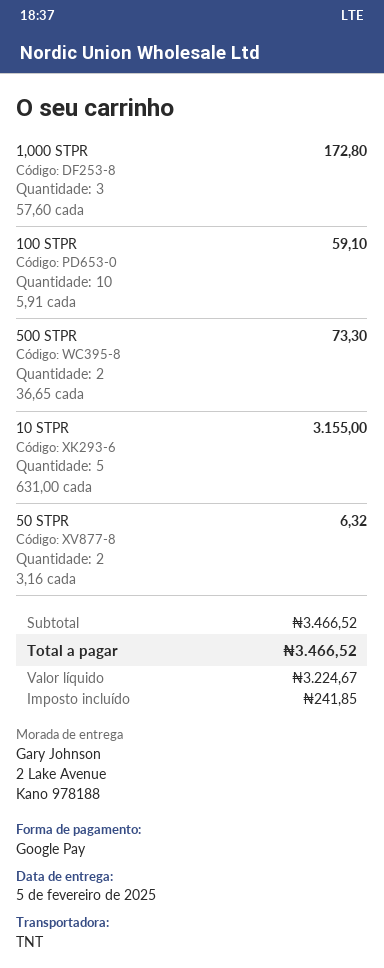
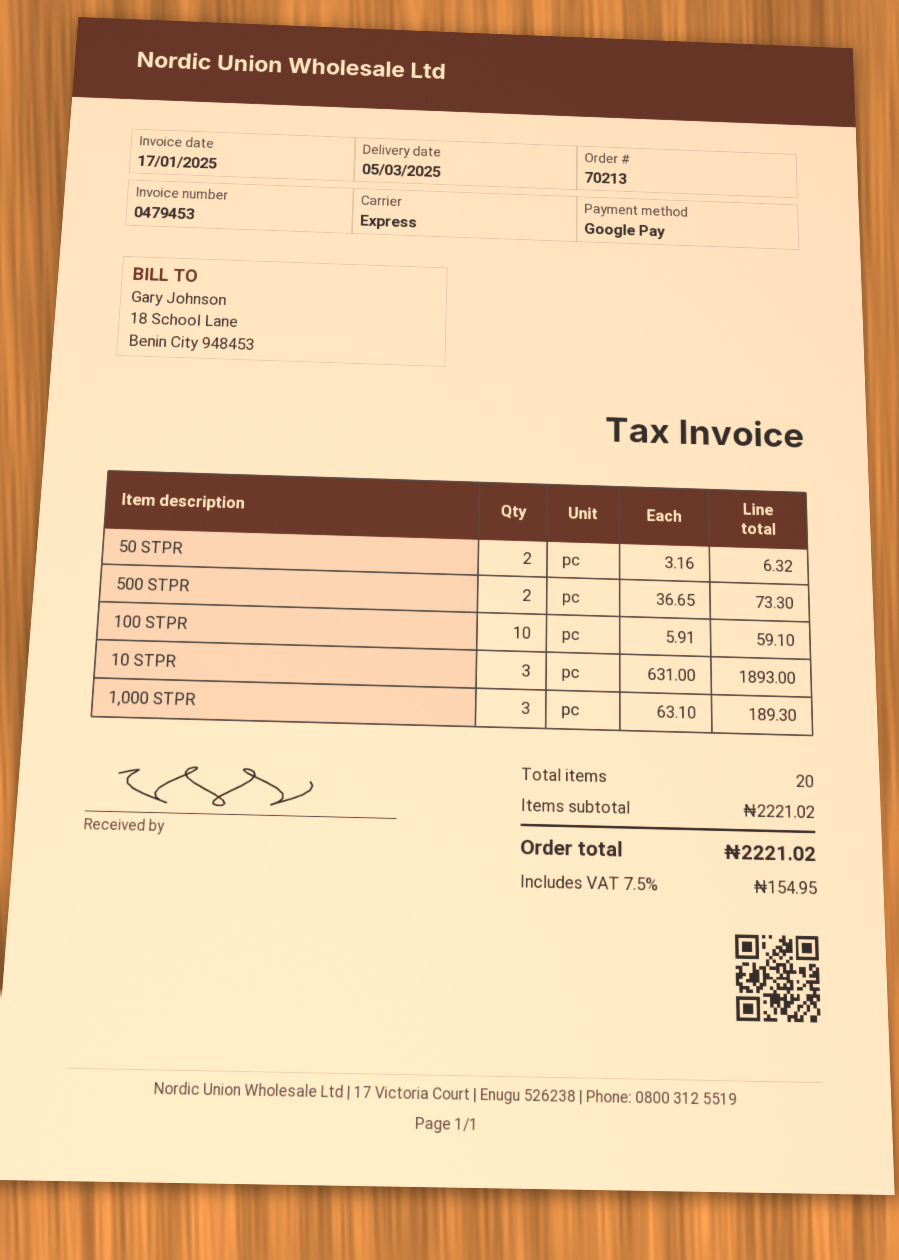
delivery date: 2025-02-05 -> 2025-03-05
shipping method: TNT -> express
1,000 STPR: 3 x 57.60 = 172.80 -> 3 x 63.10 = 189.30
10 STPR: 5 x 631.00 = 3155.00 -> 3 x 631.00 = 1893.00
subtotal: 3466.52 -> 2221.02
tax: 241.85 -> 154.95
total: 3466.52 -> 2221.02

